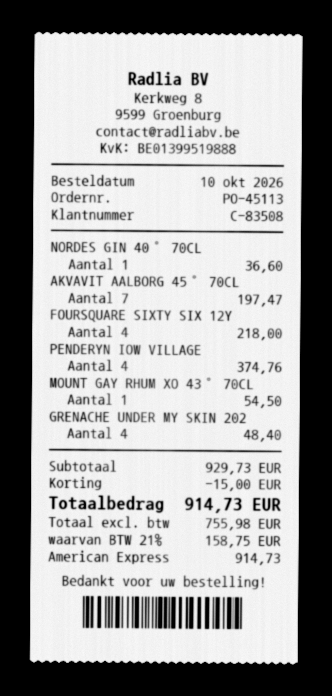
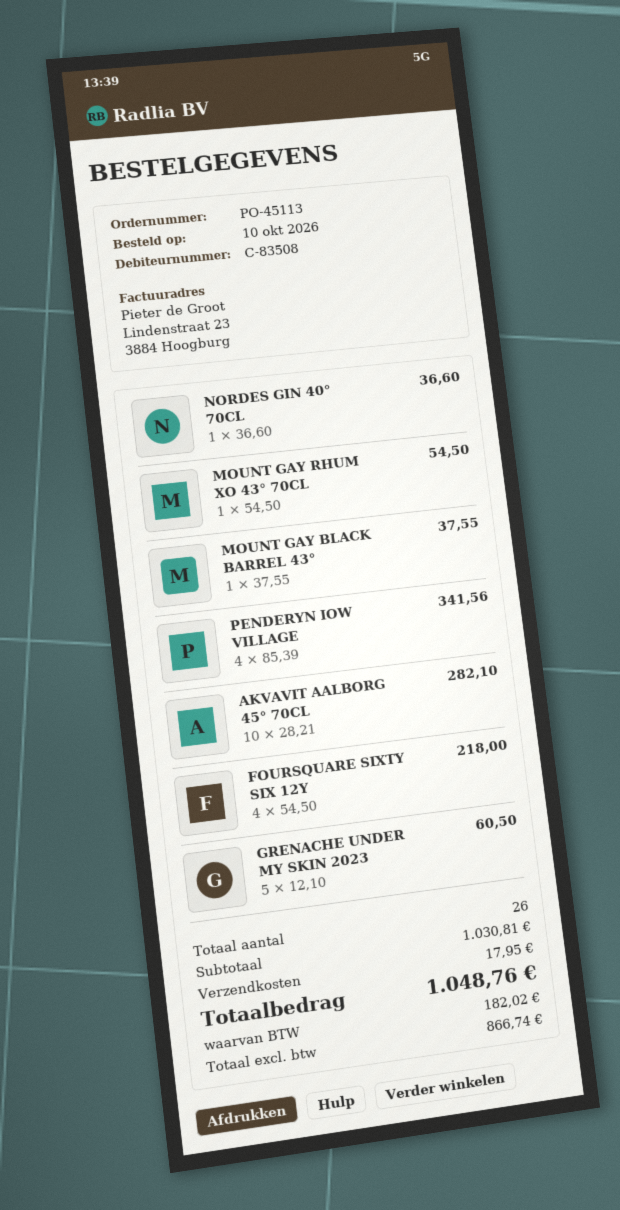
AKVAVIT AALBORG 45° 70CL: 7 for 197.47 -> 10 for 282.10
PENDERYN IOW VILLAGE: 4 for 374.76 -> 4 for 341.56
GRENACHE UNDER MY SKIN 202: 4 for 48.40 -> 5 for 60.50
MOUNT GAY BLACK BARREL 43°: none -> 1 for 37.55
subtotal: 929.73 -> 1030.81
discount: 15.00 -> none
shipping: none -> 17.95
net: 755.98 -> 866.74
tax: 158.75 -> 182.02
total: 914.73 -> 1048.76

